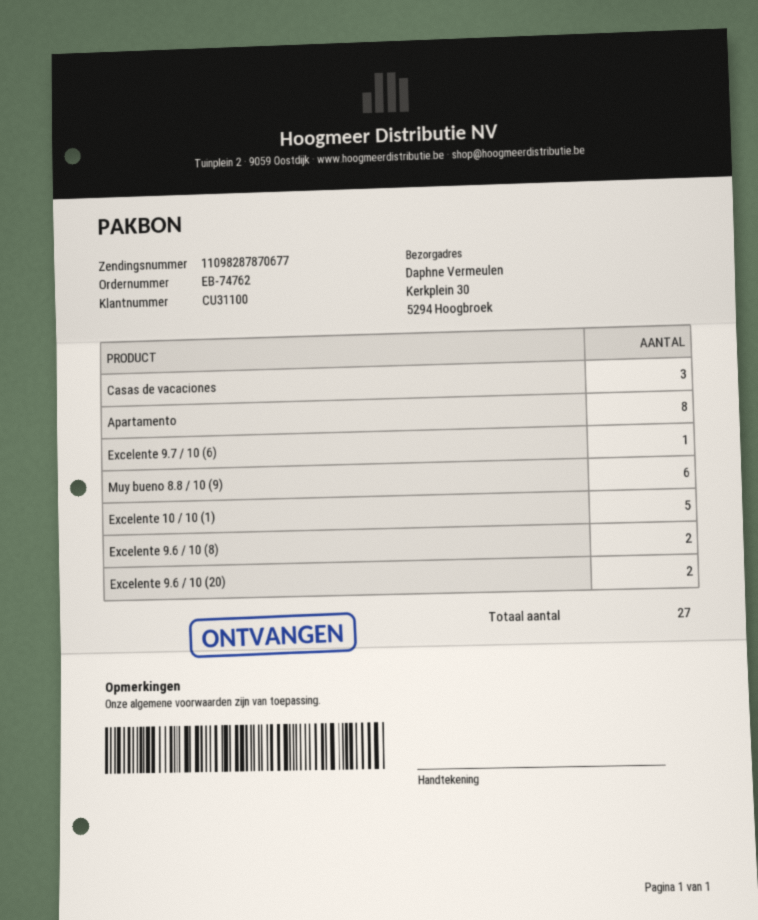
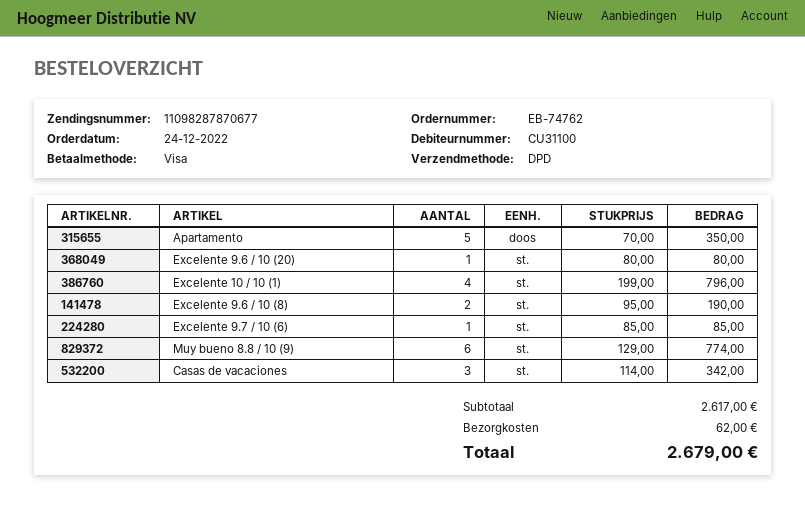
Apartamento: 8 -> 5
Excelente 10 / 10 (1): 5 -> 4
Excelente 9.6 / 10 (20): 2 -> 1

